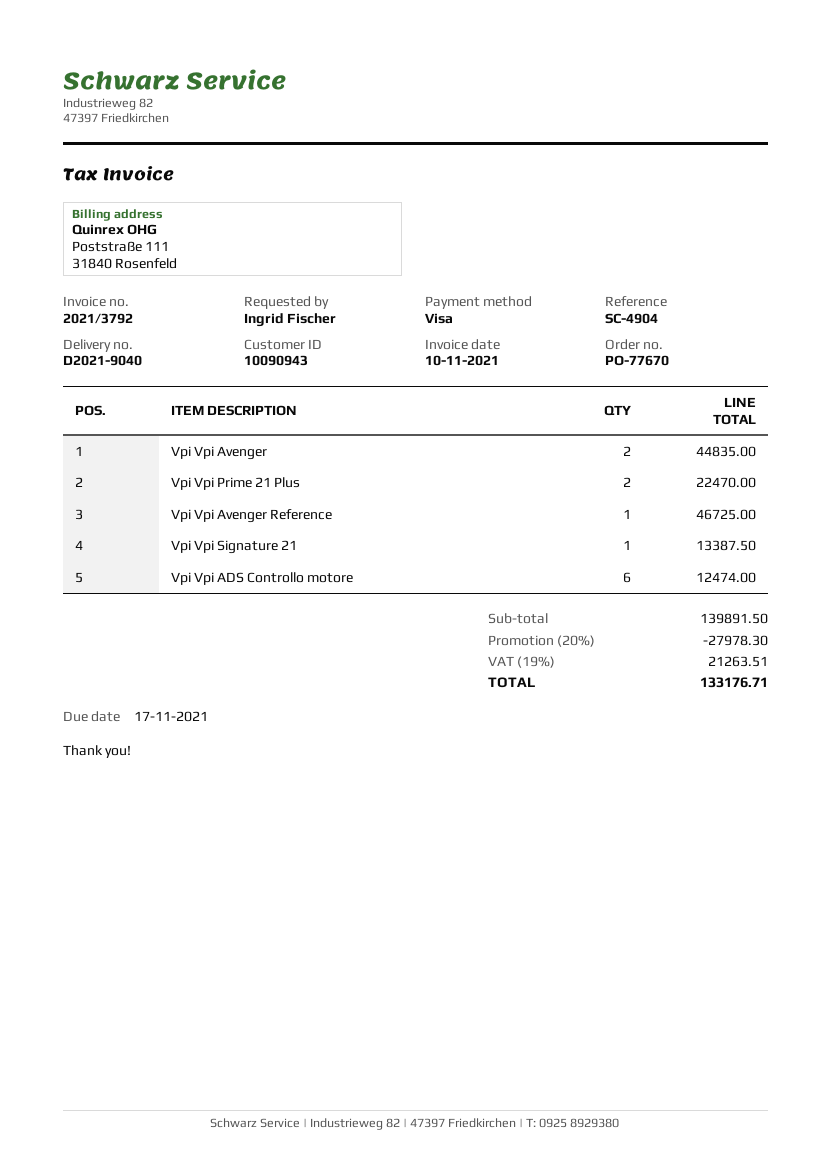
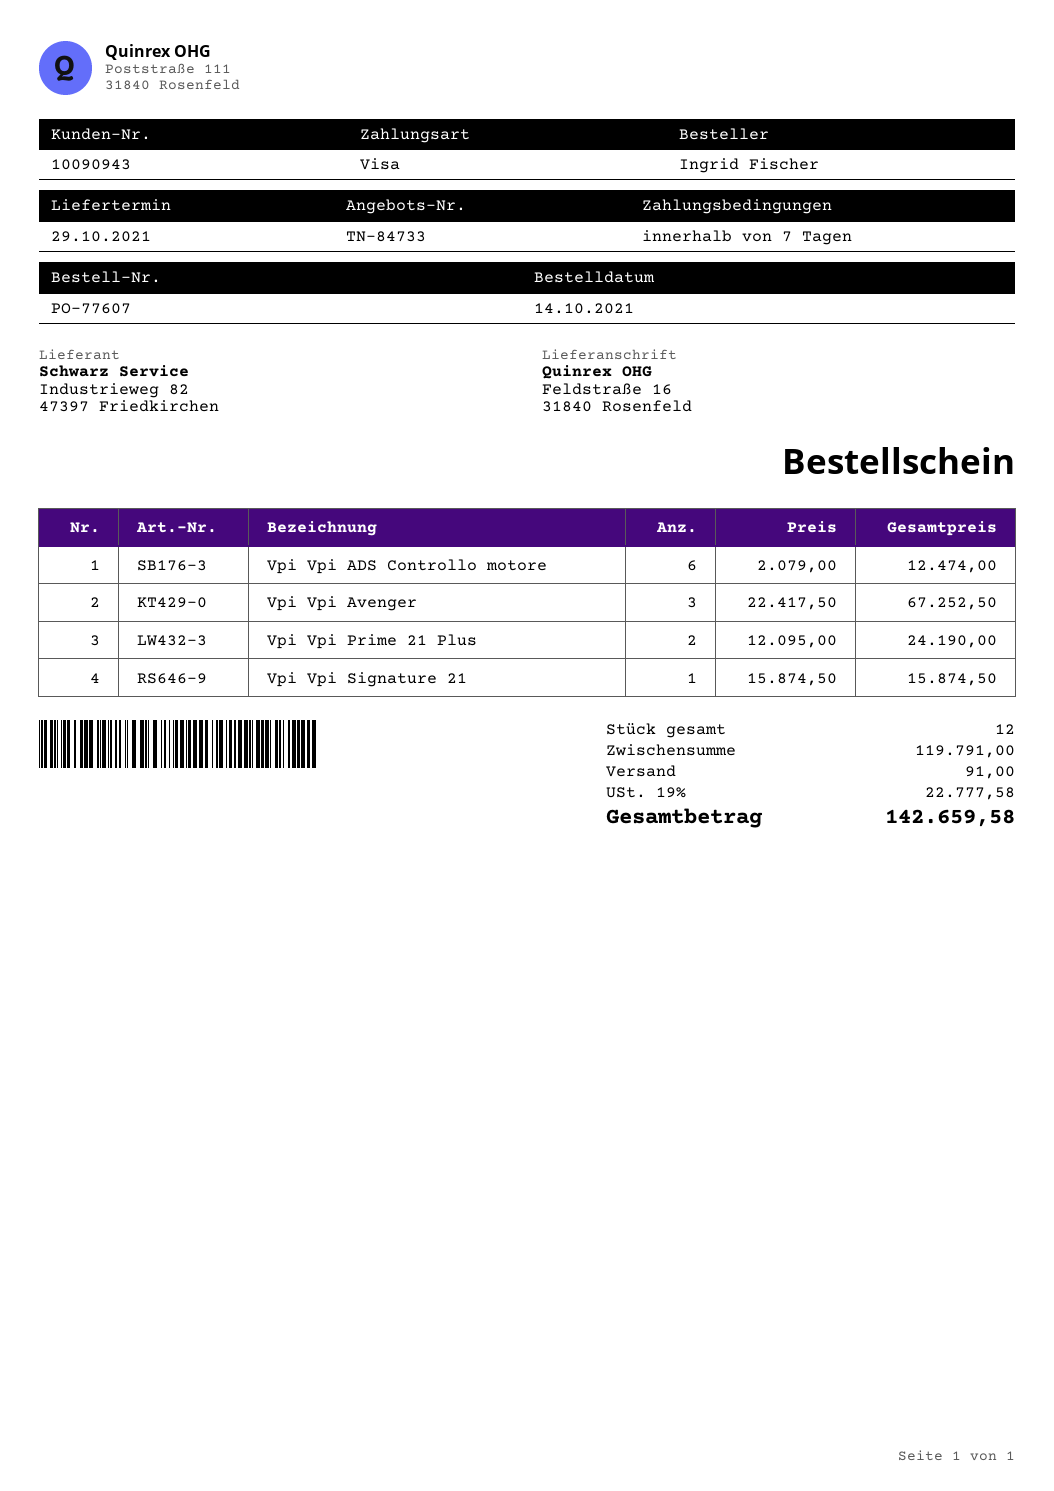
order number: PO-77670 -> PO-77607
Vpi Vpi Avenger: 2 for 44835.00 -> 3 for 67252.50
Vpi Vpi Prime 21 Plus: 2 for 22470.00 -> 2 for 24190.00
Vpi Vpi Avenger Reference: 1 for 46725.00 -> none
Vpi Vpi Signature 21: 1 for 13387.50 -> 1 for 15874.50
subtotal: 139891.50 -> 119791.00
discount: 20% = 27978.30 -> none
shipping: none -> 91.00
tax: 19% = 21263.51 -> 19% = 22777.58
total: 133176.71 -> 142659.58

